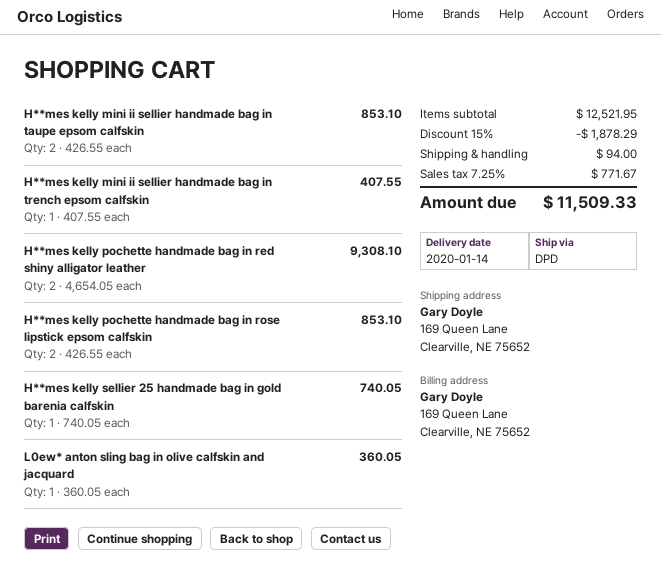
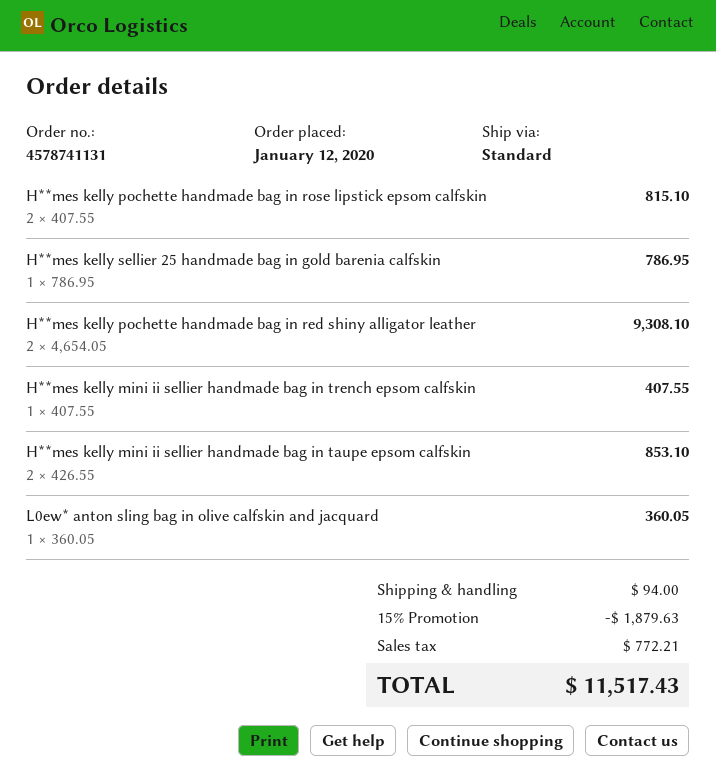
shipping method: DPD -> standard
H**mes kelly pochette handmade bag in rose lipstick epsom calfskin: 2 x 426.55 = 853.10 -> 2 x 407.55 = 815.10
H**mes kelly sellier 25 handmade bag in gold barenia calfskin: 1 x 740.05 = 740.05 -> 1 x 786.95 = 786.95
discount: 15% = 1878.29 -> 15% = 1879.63
tax: 771.67 -> 772.21
total: 11509.33 -> 11517.43

